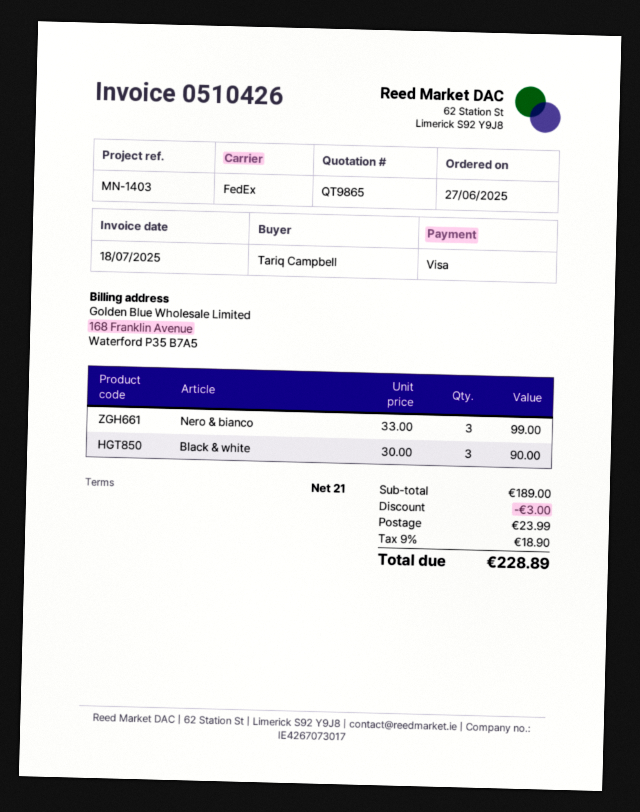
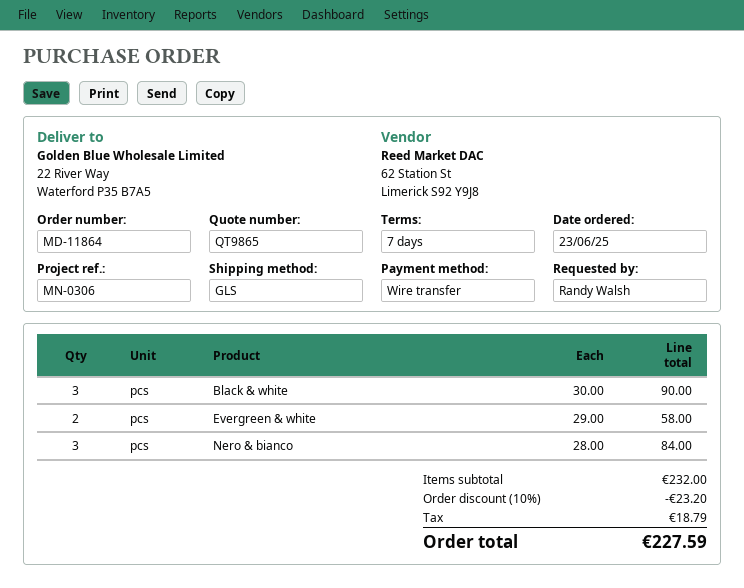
order date: 2025-06-27 -> 2025-06-23
payment terms: 21 days -> 7 days
reference: MN-1403 -> MN-0306
ordered by: Tariq Campbell -> Randy Walsh
payment method: Visa -> bank transfer
shipping method: FedEx -> GLS
Nero & bianco: 3 x 33.00 = 99.00 -> 3 x 28.00 = 84.00
Evergreen & white: none -> 2 x 29.00 = 58.00
subtotal: 189.00 -> 232.00
discount: 3.00 -> 23.20
shipping: 23.99 -> none
tax: 18.90 -> 18.79
total: 228.89 -> 227.59

